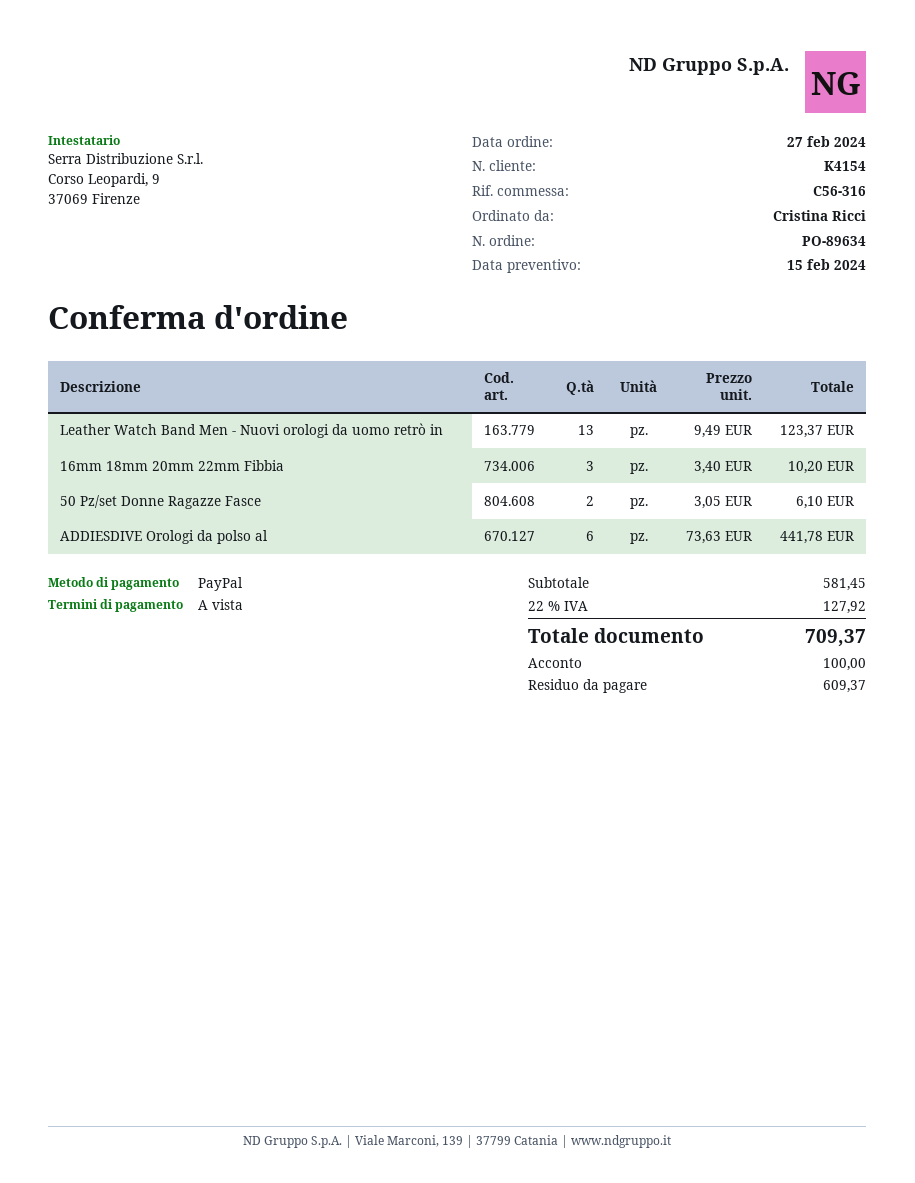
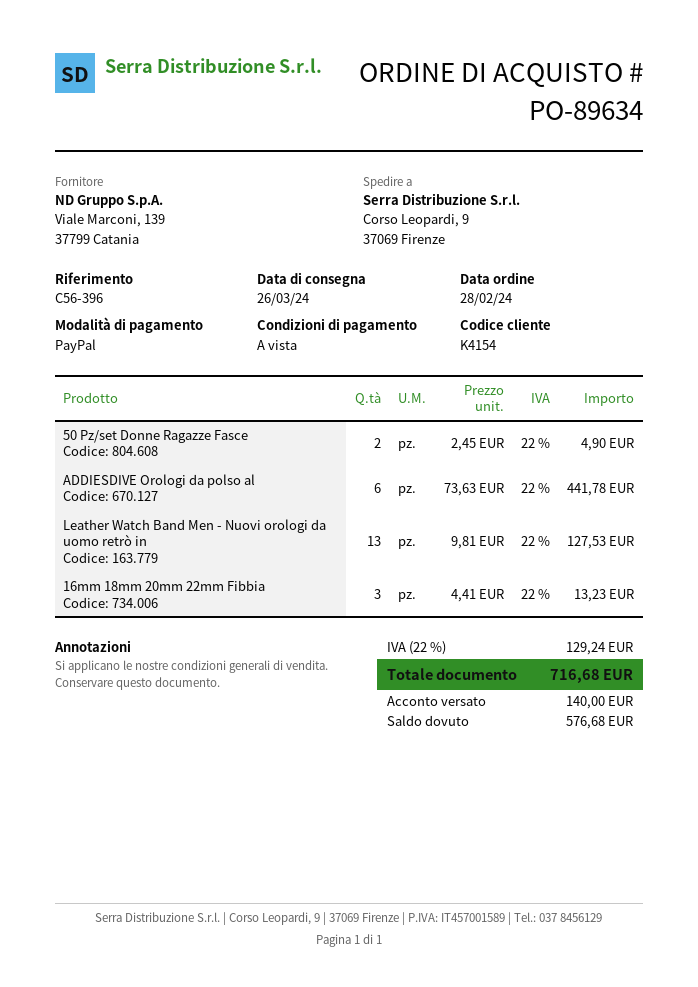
order date: 2024-02-27 -> 2024-02-28
reference: C56-316 -> C56-396
Leather Watch Band Men - Nuovi orologi da uomo retrò in: 13 x 9.49 = 123.37 -> 13 x 9.81 = 127.53
16mm 18mm 20mm 22mm Fibbia: 3 x 3.40 = 10.20 -> 3 x 4.41 = 13.23
50 Pz/set Donne Ragazze Fasce: 2 x 3.05 = 6.10 -> 2 x 2.45 = 4.90
tax: 22% = 127.92 -> 22% = 129.24
total: 709.37 -> 716.68
deposit: 100.00 -> 140.00
balance: 609.37 -> 576.68

